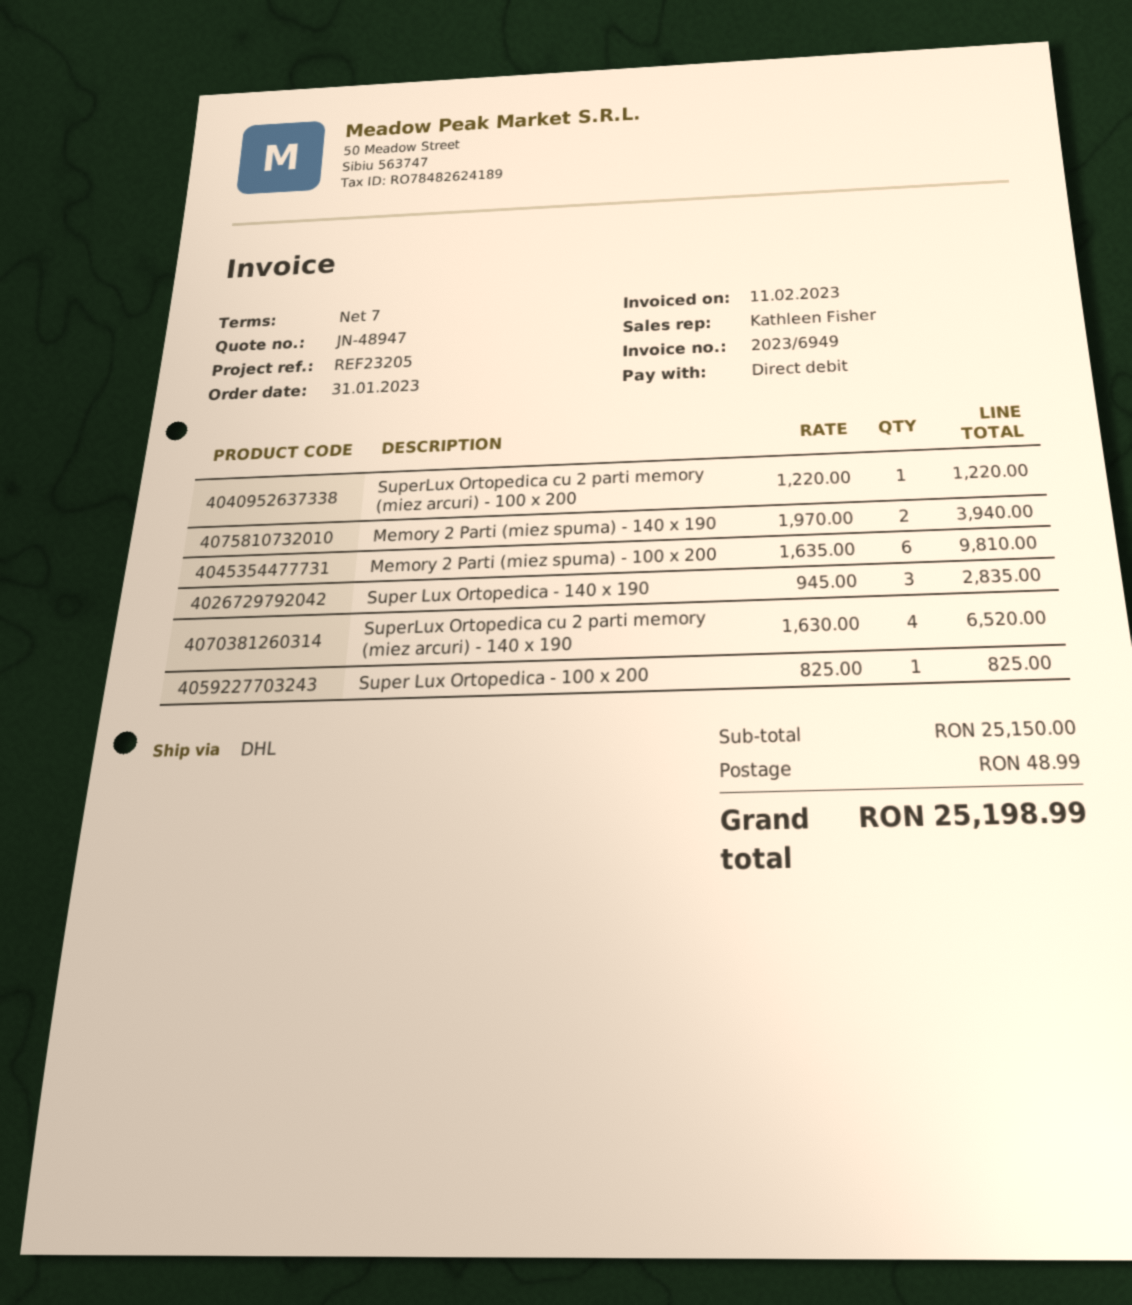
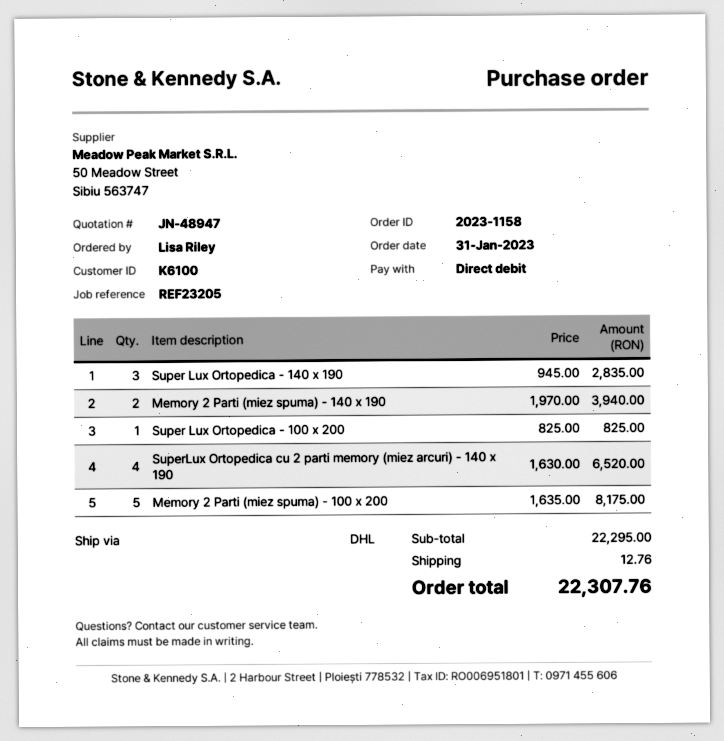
SuperLux Ortopedica cu 2 parti memory (miez arcuri) - 100 x 200: 1 x 1220.00 = 1220.00 -> none
Memory 2 Parti (miez spuma) - 100 x 200: 6 x 1635.00 = 9810.00 -> 5 x 1635.00 = 8175.00
subtotal: 25150.00 -> 22295.00
shipping: 48.99 -> 12.76
total: 25198.99 -> 22307.76

